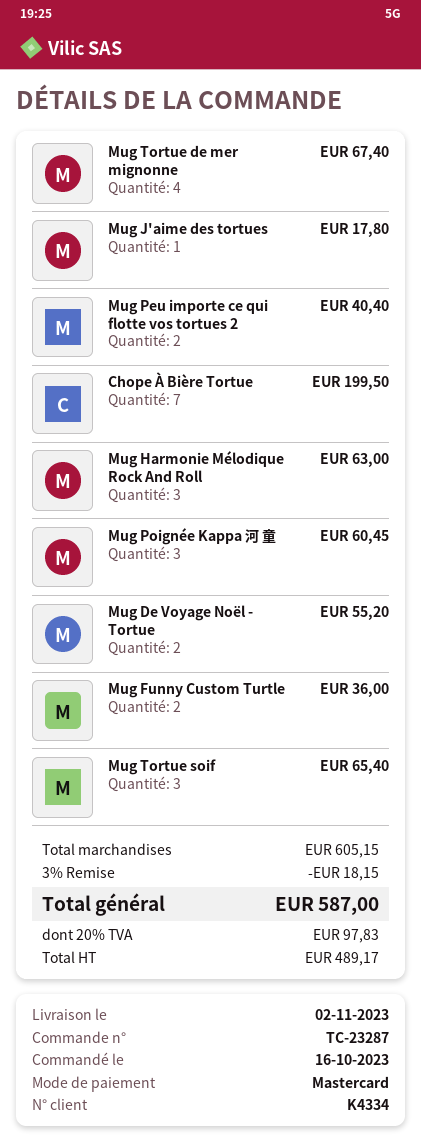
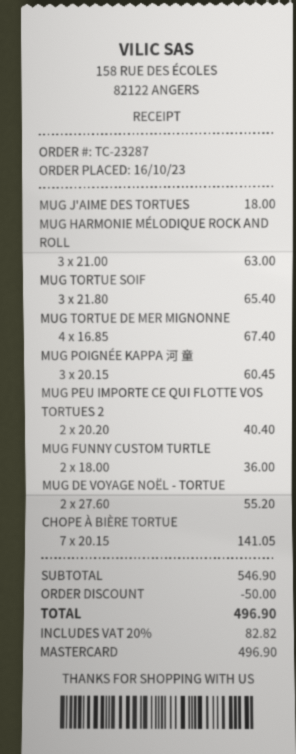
Mug J'aime des tortues: 1 for 17.80 -> 1 for 18.00
Chope À Bière Tortue: 7 for 199.50 -> 7 for 141.05
subtotal: 605.15 -> 546.90
discount: 18.15 -> 50.00
tax: 20% = 97.83 -> 20% = 82.82
total: 587.00 -> 496.90

